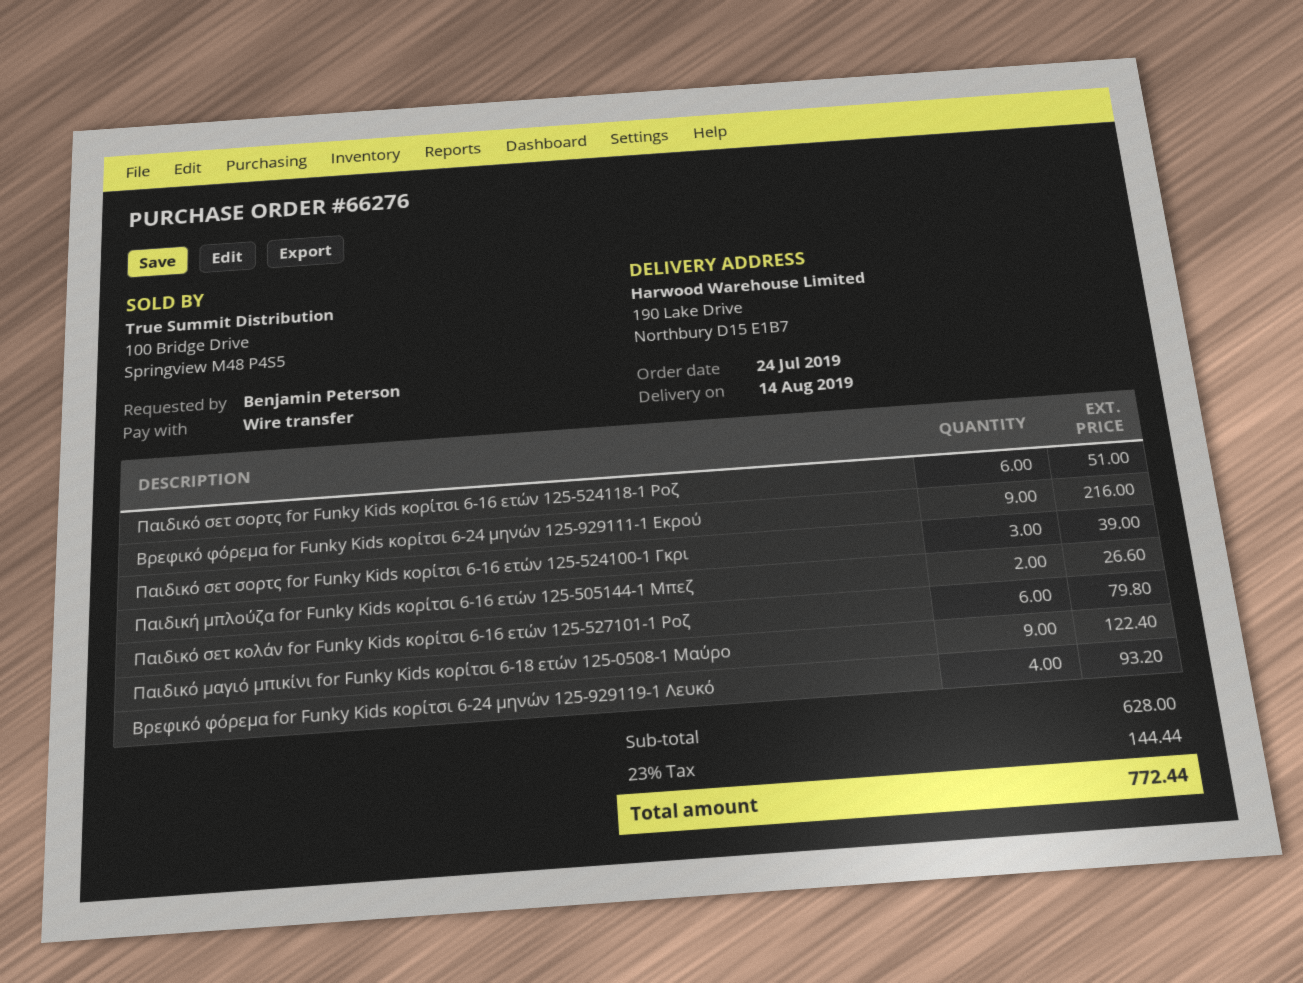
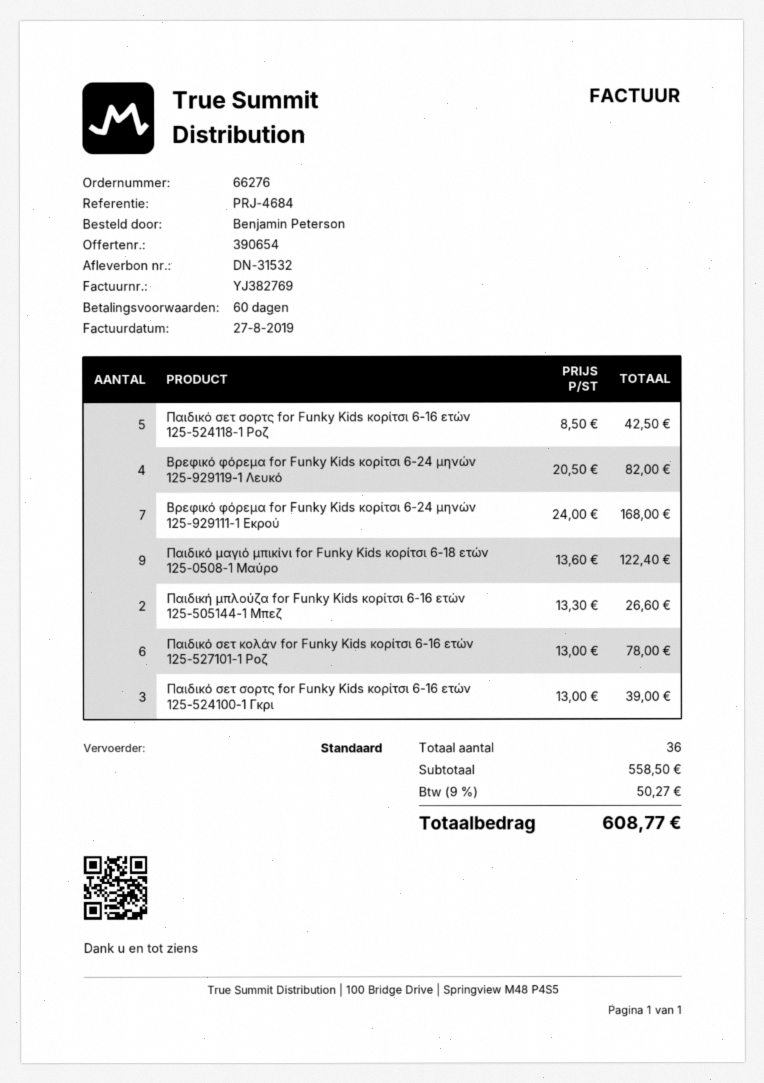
Παιδικό σετ σορτς for Funky Kids κορίτσι 6-16 ετών 125-524118-1 Ροζ: 6 for 51.00 -> 5 for 42.50
Βρεφικό φόρεμα for Funky Kids κορίτσι 6-24 μηνών 125-929111-1 Εκρού: 9 for 216.00 -> 7 for 168.00
Παιδικό σετ κολάν for Funky Kids κορίτσι 6-16 ετών 125-527101-1 Ροζ: 6 for 79.80 -> 6 for 78.00
Βρεφικό φόρεμα for Funky Kids κορίτσι 6-24 μηνών 125-929119-1 Λευκό: 4 for 93.20 -> 4 for 82.00
subtotal: 628.00 -> 558.50
tax: 23% = 144.44 -> 9% = 50.27
total: 772.44 -> 608.77

